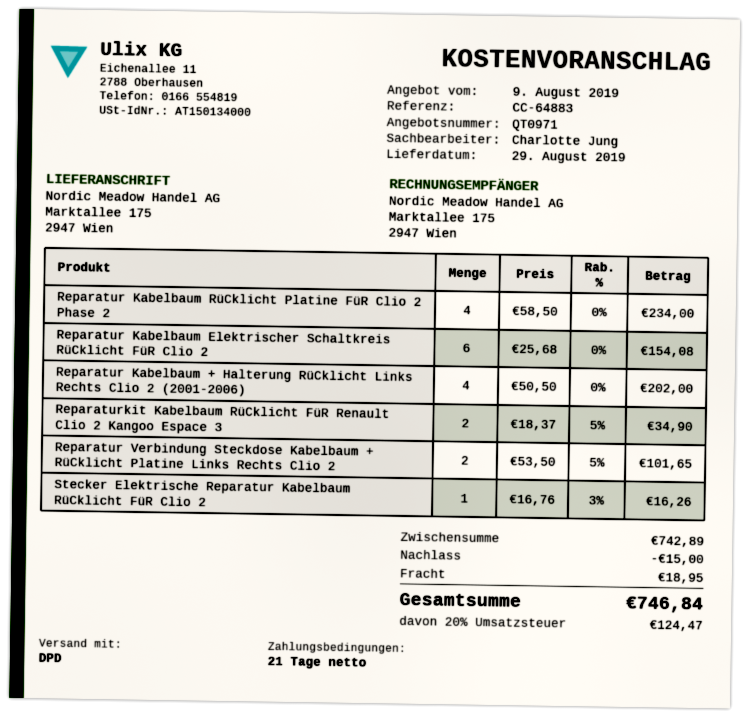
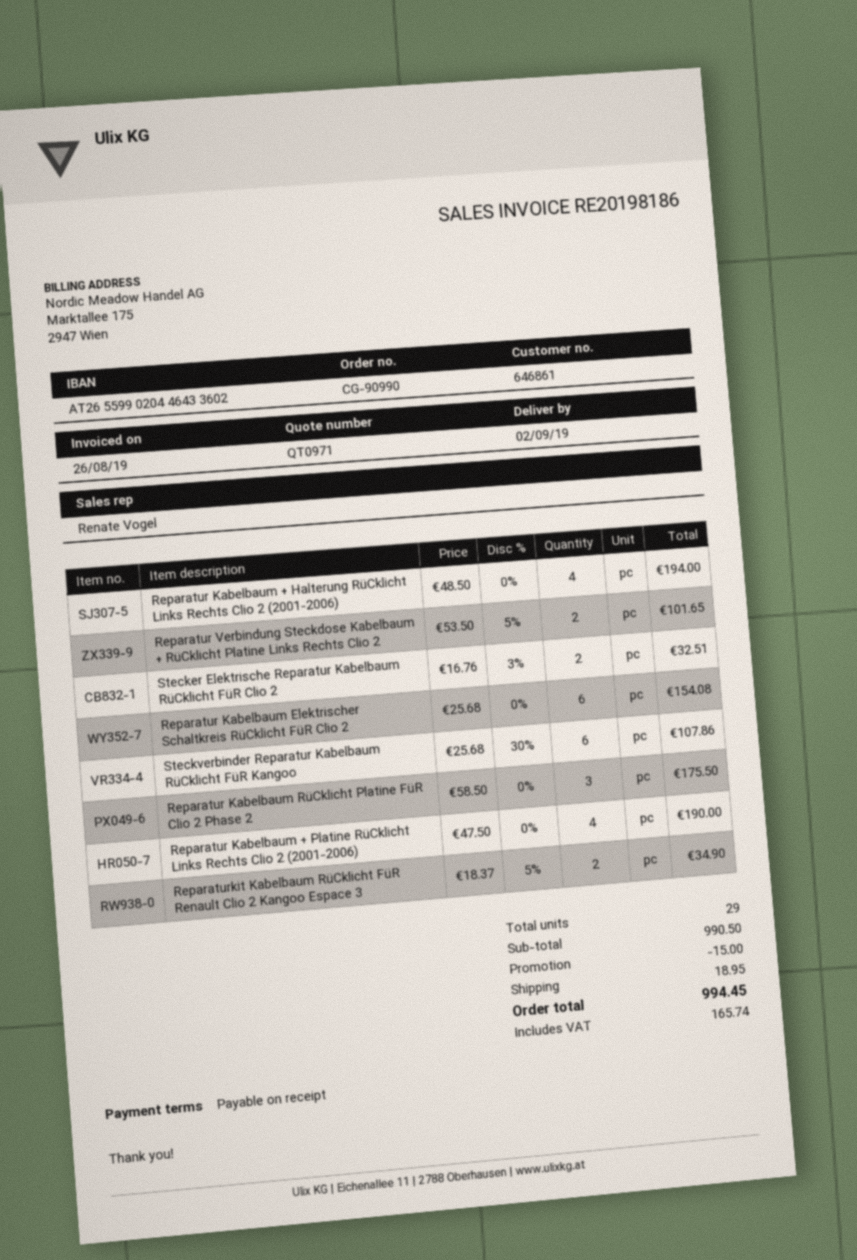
delivery date: 2019-08-29 -> 2019-09-02
payment terms: 21 days -> on receipt
sales rep: Charlotte Jung -> Renate Vogel
Reparatur Kabelbaum RüCklicht Platine FüR Clio 2 Phase 2: 4 x 58.50 = 234.00 -> 3 x 58.50 = 175.50
Reparatur Kabelbaum + Halterung RüCklicht Links Rechts Clio 2 (2001-2006): 4 x 50.50 = 202.00 -> 4 x 48.50 = 194.00
Stecker Elektrische Reparatur Kabelbaum RüCklicht FüR Clio 2: 1 x 16.76 - 3% = 16.26 -> 2 x 16.76 - 3% = 32.51
Steckverbinder Reparatur Kabelbaum RüCklicht FüR Kangoo: none -> 6 x 25.68 - 30% = 107.86
Reparatur Kabelbaum + Platine RüCklicht Links Rechts Clio 2 (2001-2006): none -> 4 x 47.50 = 190.00
subtotal: 742.89 -> 990.50
tax: 124.47 -> 165.74
total: 746.84 -> 994.45

